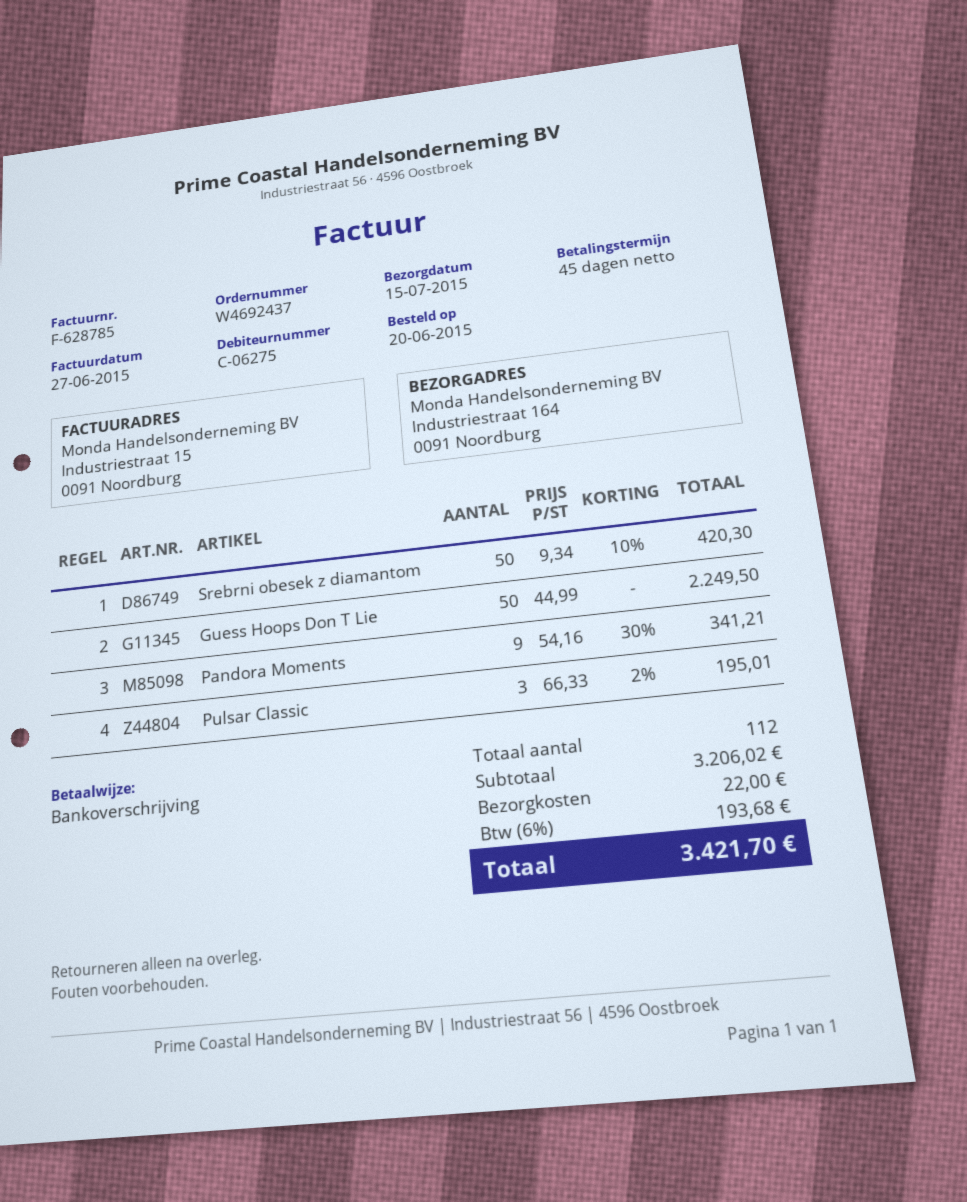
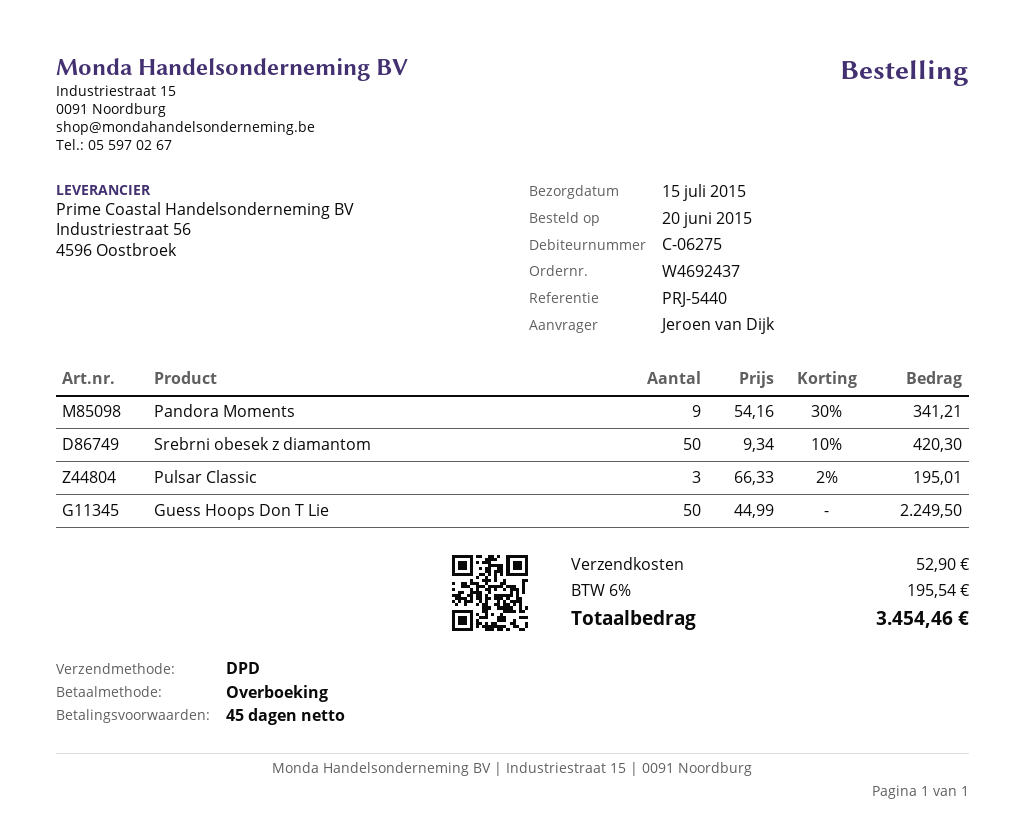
shipping: 22.00 -> 52.90
tax: 6% = 193.68 -> 6% = 195.54
total: 3421.70 -> 3454.46

